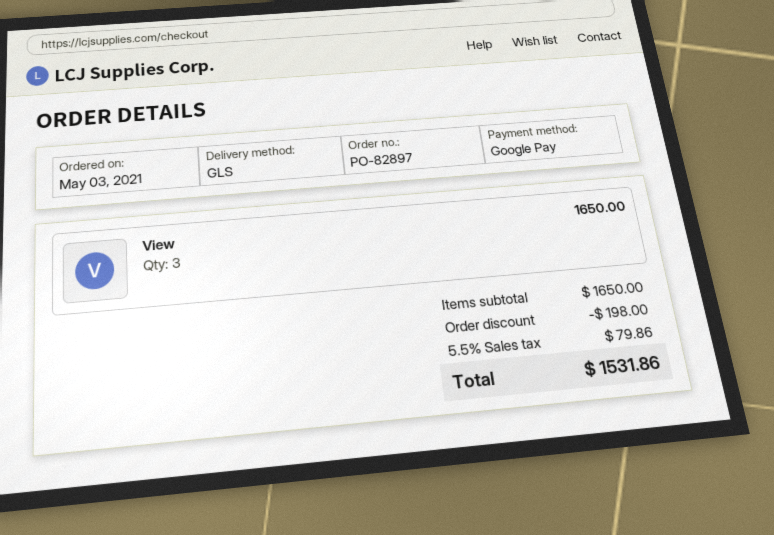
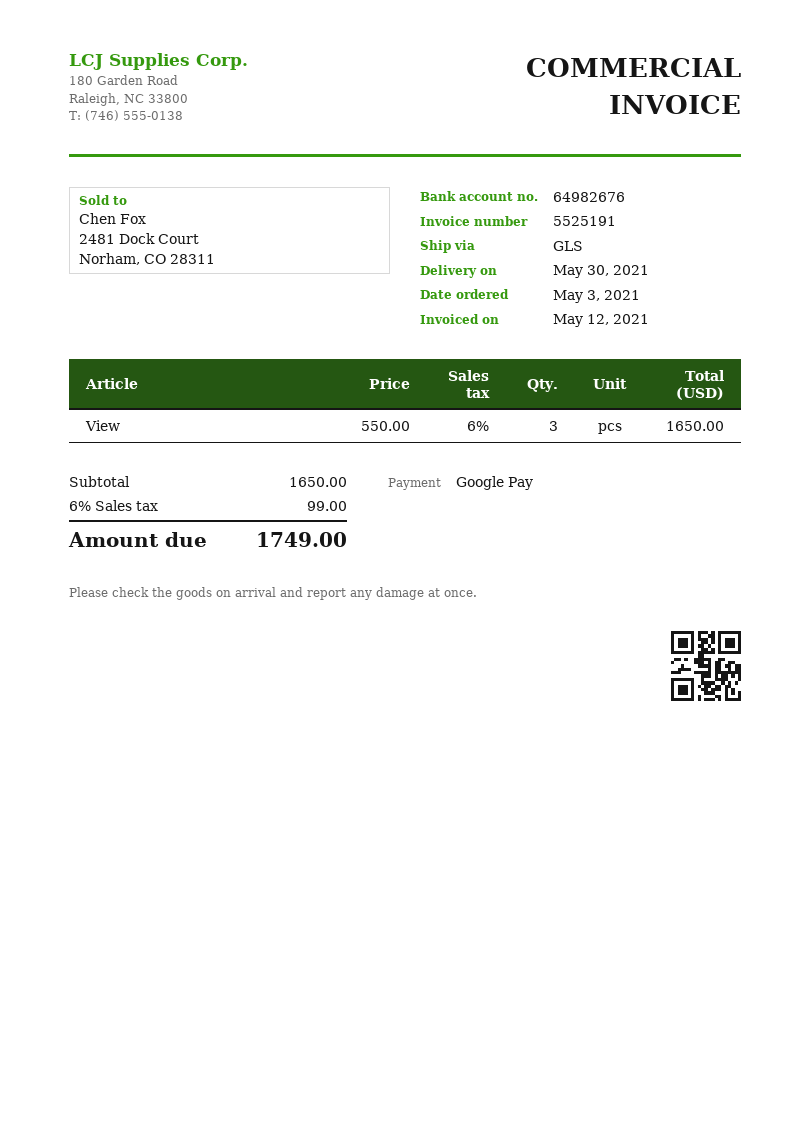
discount: 198.00 -> none
tax: 5.5% = 79.86 -> 6% = 99.00
total: 1531.86 -> 1749.00

